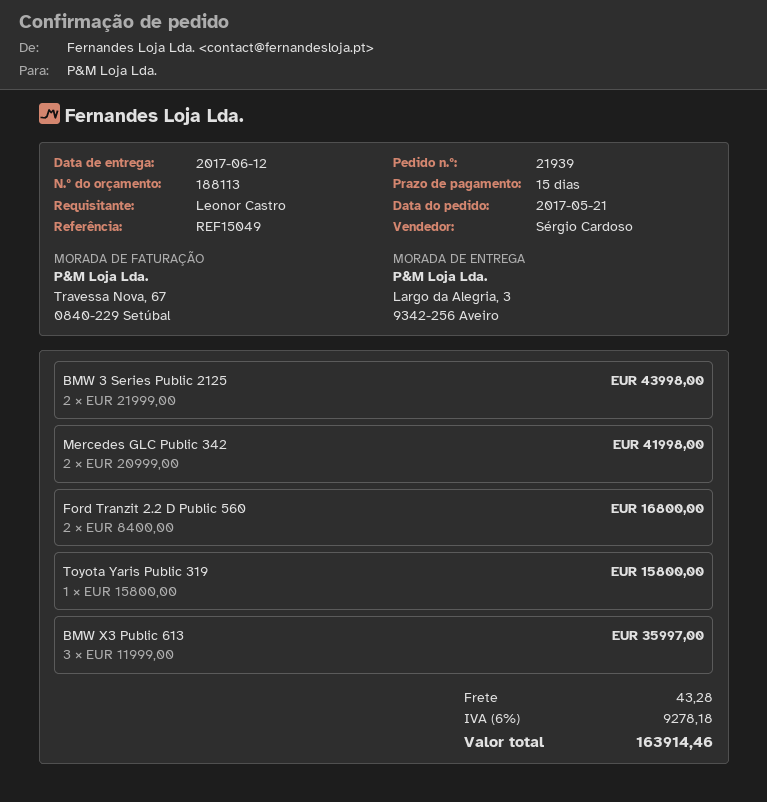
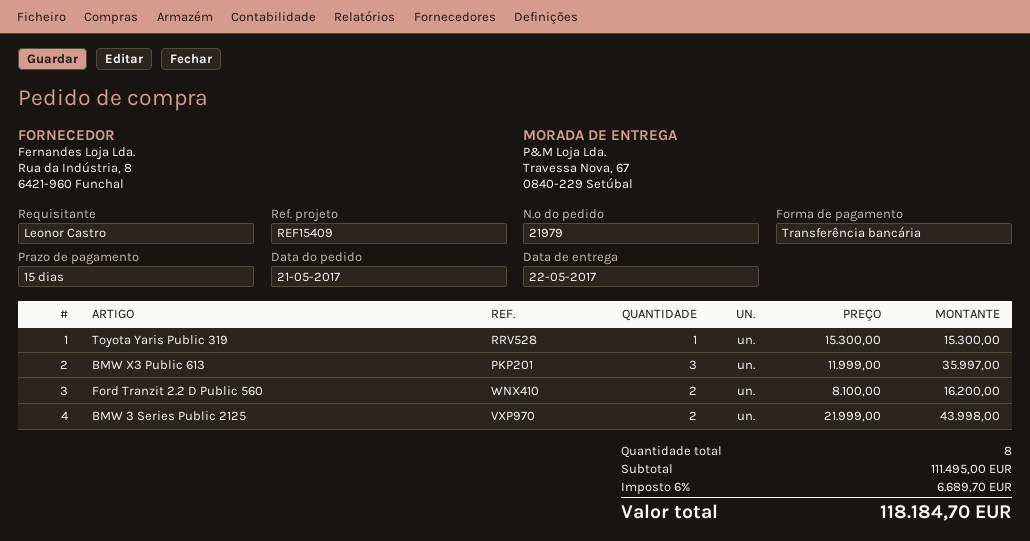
order number: 21939 -> 21979
delivery date: 2017-06-12 -> 2017-05-22
reference: REF15049 -> REF15409
ship to: Largo da Alegria, 3, 9342-256 Aveiro -> Travessa Nova, 67, 0840-229 Setúbal
Mercedes GLC Public 342: 2 x 20999.00 = 41998.00 -> none
Ford Tranzit 2.2 D Public 560: 2 x 8400.00 = 16800.00 -> 2 x 8100.00 = 16200.00
Toyota Yaris Public 319: 1 x 15800.00 = 15800.00 -> 1 x 15300.00 = 15300.00
shipping: 43.28 -> none
tax: 6% = 9278.18 -> 6% = 6689.70
total: 163914.46 -> 118184.70

